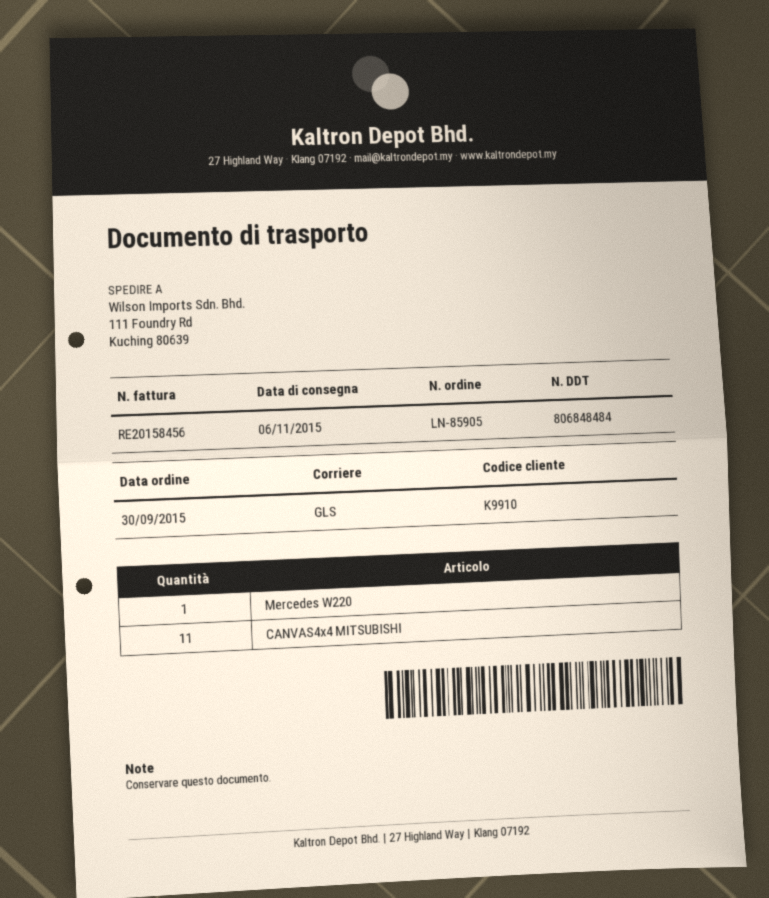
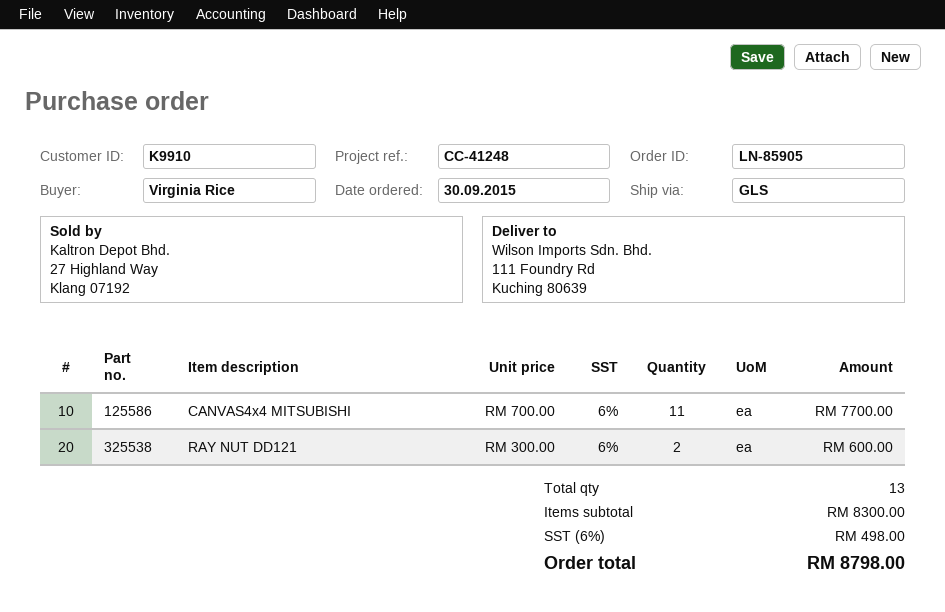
Mercedes W220: 1 -> none
RAY NUT DD121: none -> 2

